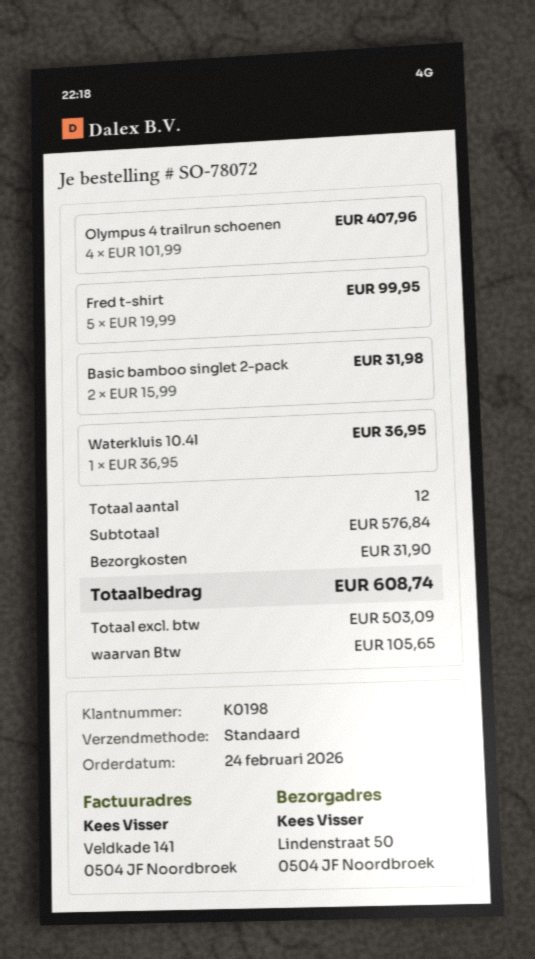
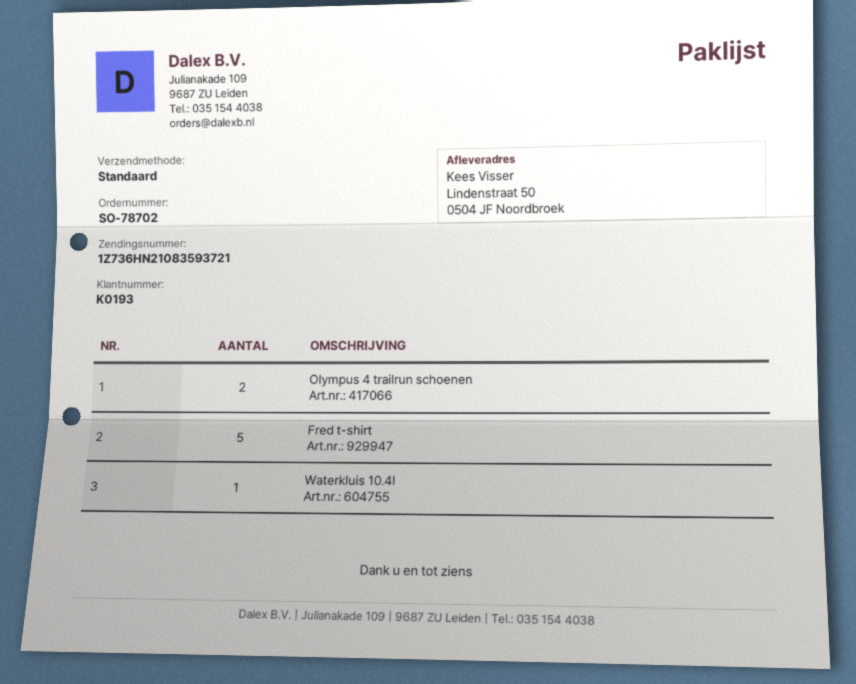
order number: SO-78072 -> SO-78702
customer number: K0198 -> K0193
Olympus 4 trailrun schoenen: 4 -> 2
Basic bamboo singlet 2-pack: 2 -> none

